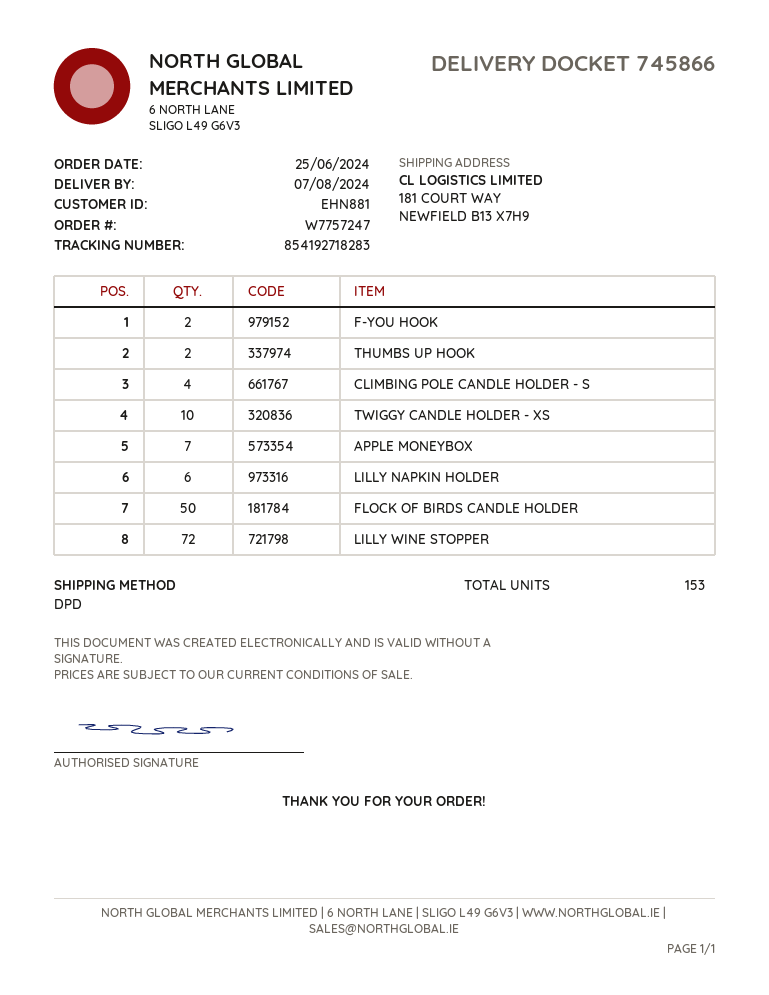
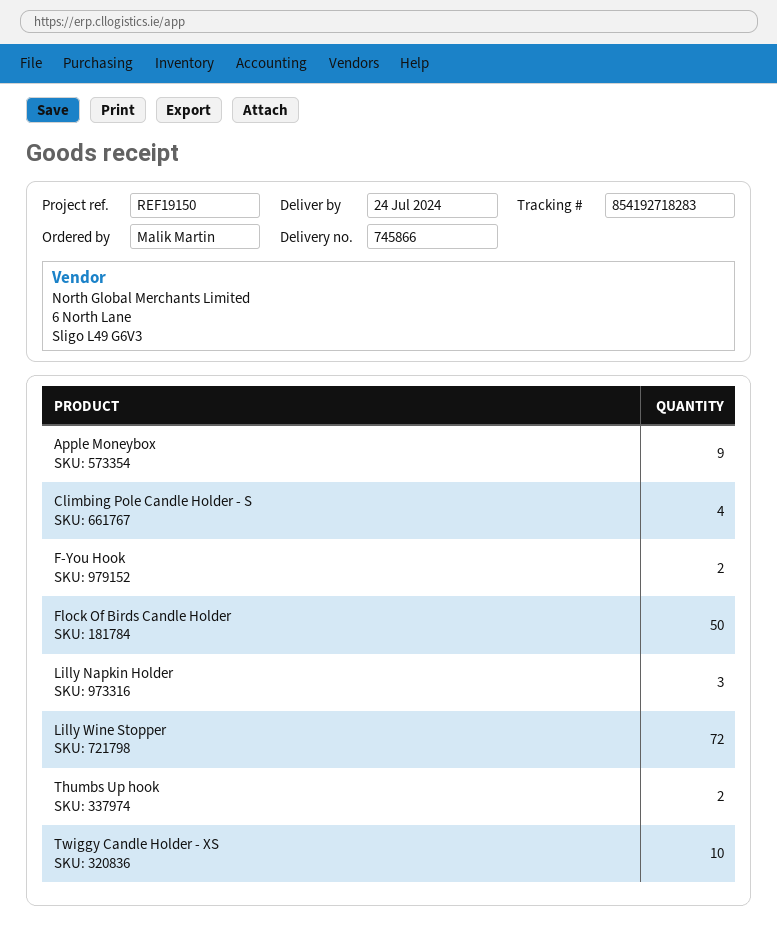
delivery date: 2024-08-07 -> 2024-07-24
APPLE MONEYBOX: 7 -> 9
LILLY NAPKIN HOLDER: 6 -> 3

